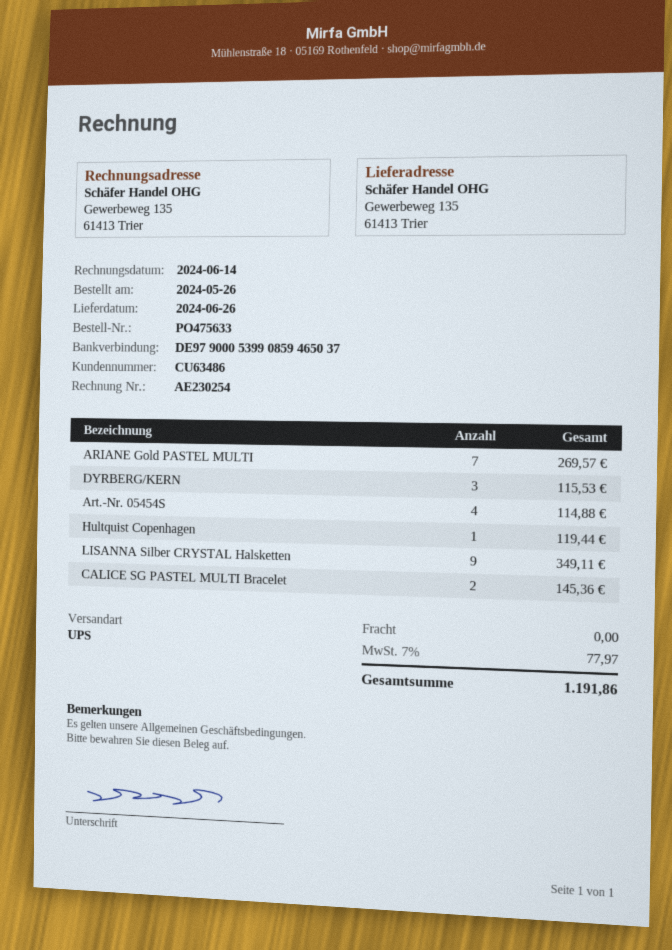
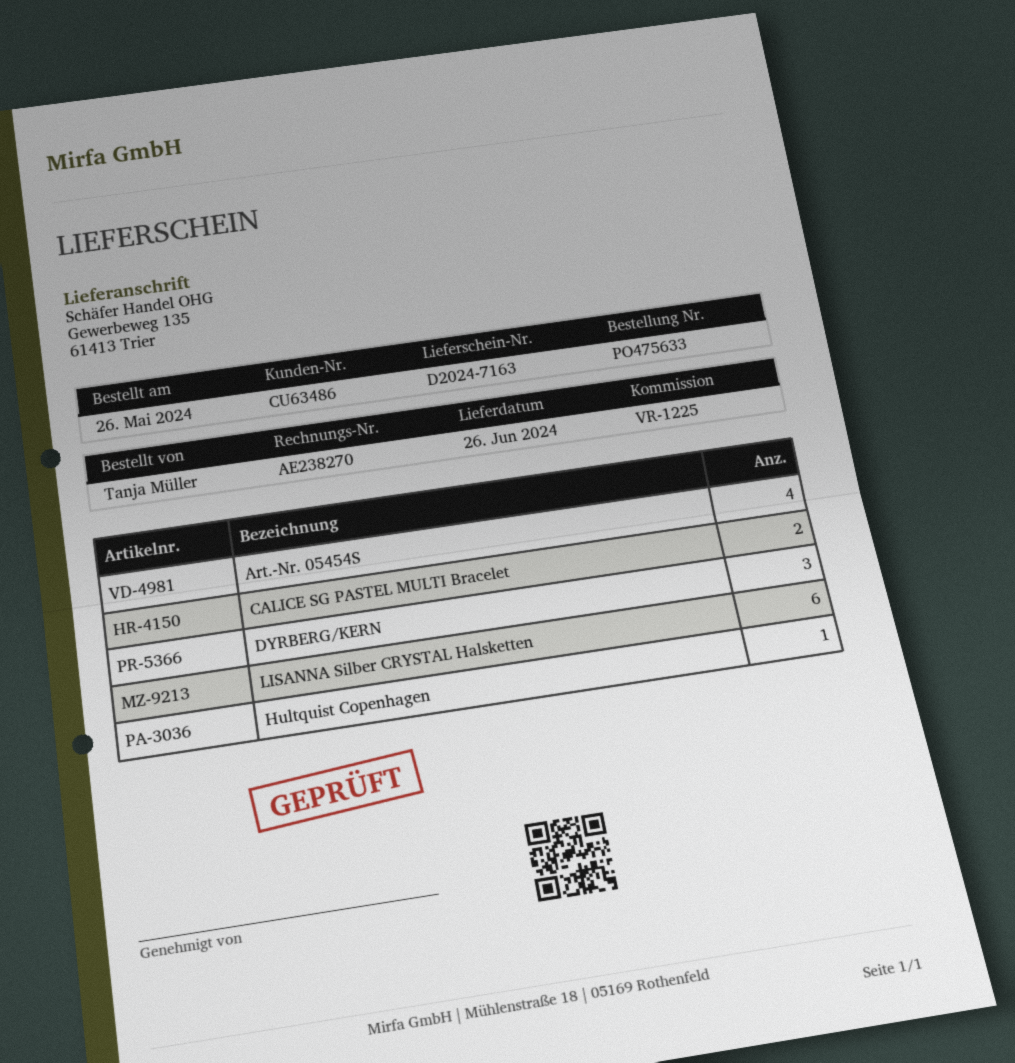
invoice number: AE230254 -> AE238270
ARIANE Gold PASTEL MULTI: 7 -> none
LISANNA Silber CRYSTAL Halsketten: 9 -> 6

